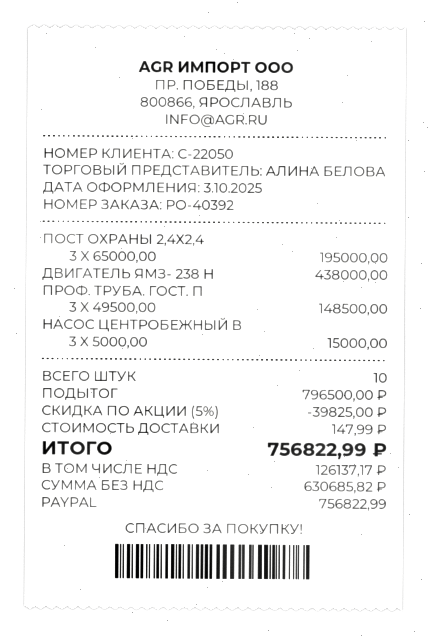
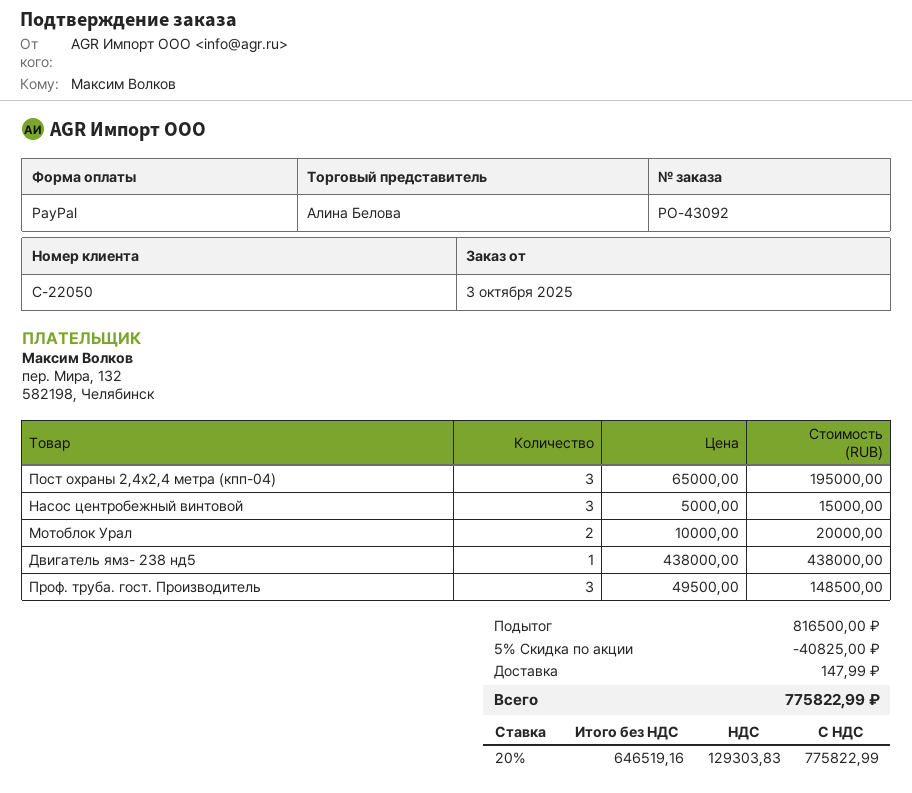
order number: PO-40392 -> PO-43092
Мотоблок Урал: none -> 2 x 10000.00 = 20000.00
subtotal: 796500.00 -> 816500.00
discount: 5% = 39825.00 -> 5% = 40825.00
net: 630685.82 -> 646519.16
tax: 126137.17 -> 129303.83
total: 756822.99 -> 775822.99

